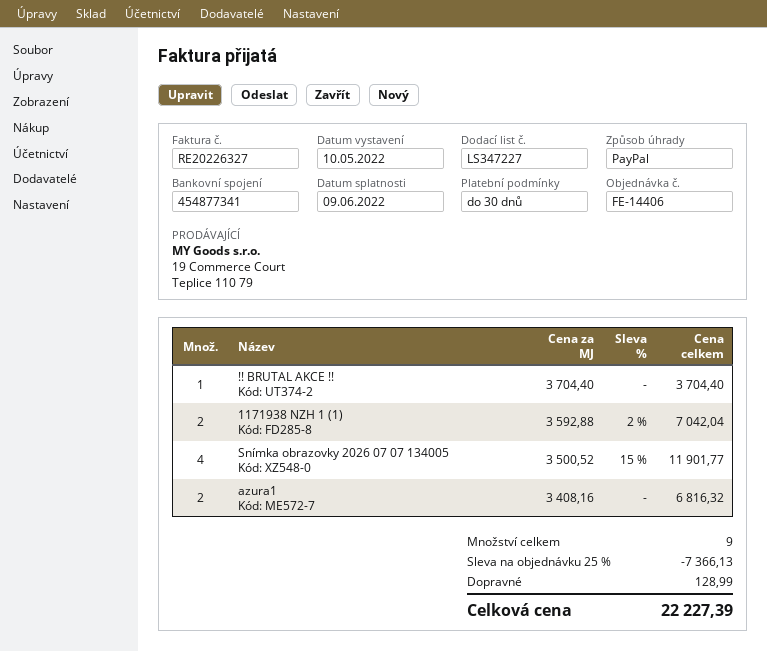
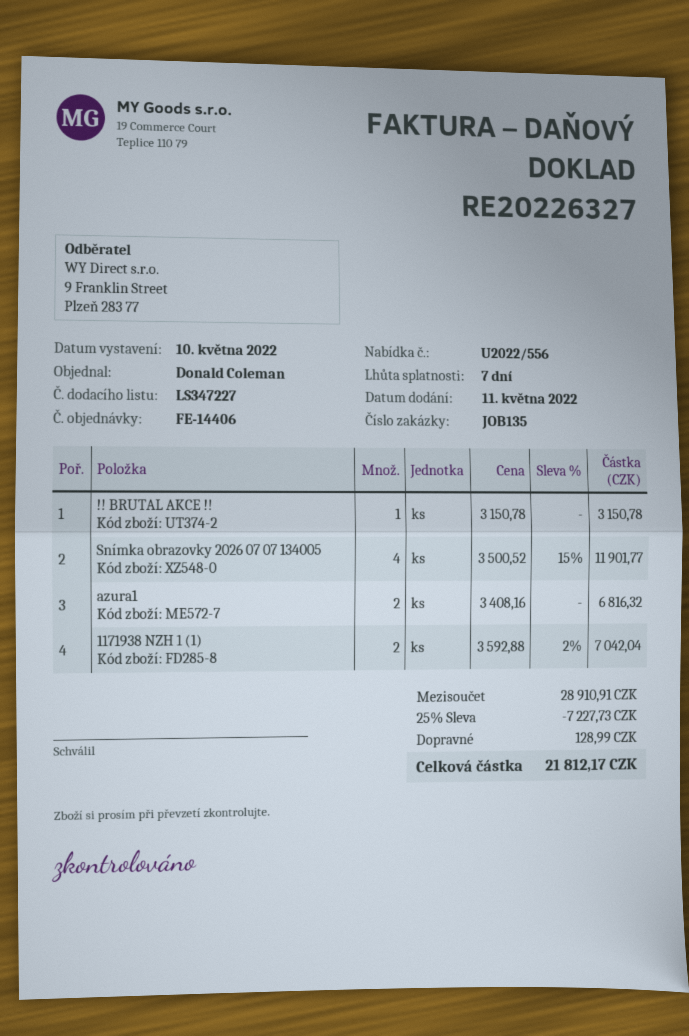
payment terms: 30 days -> 7 days
!! BRUTAL AKCE !!: 1 x 3704.40 = 3704.40 -> 1 x 3150.78 = 3150.78
discount: 25% = 7366.13 -> 25% = 7227.73
total: 22227.39 -> 21812.17

